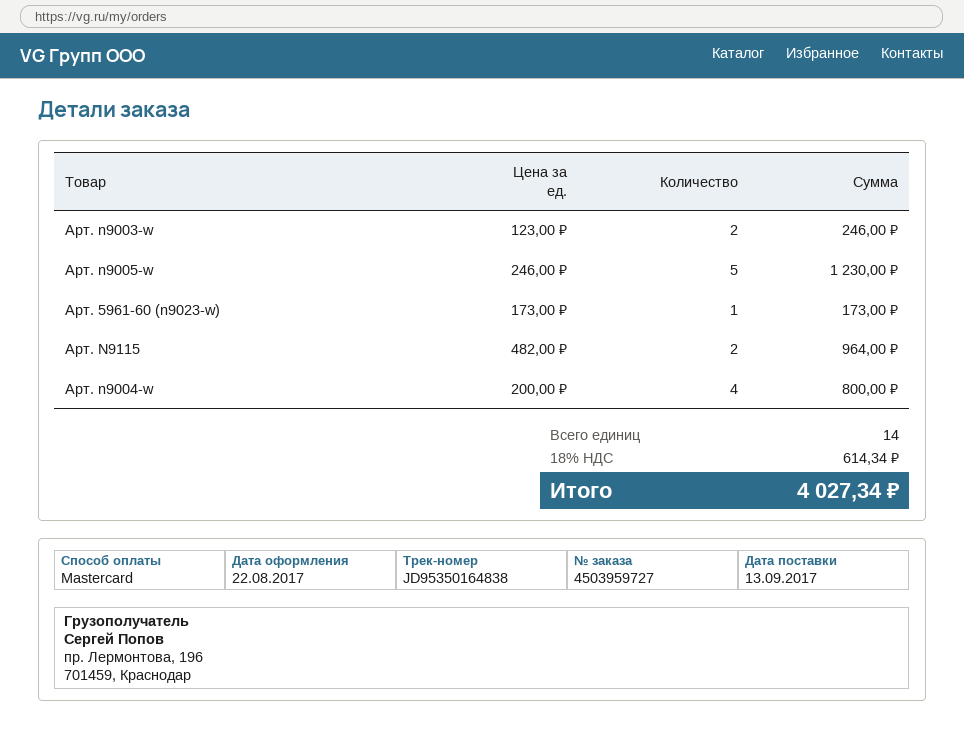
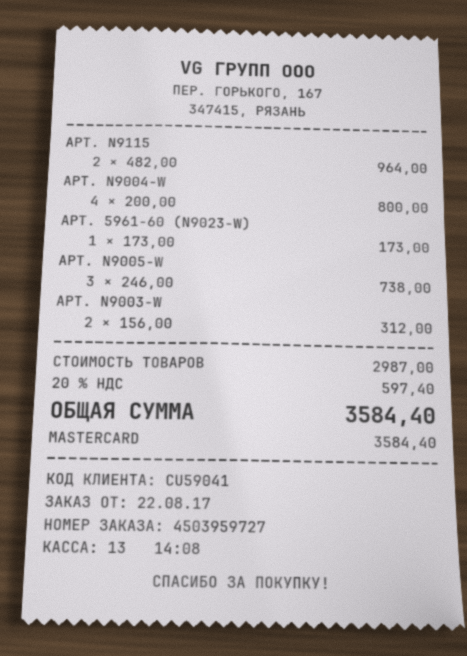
Арт. n9003-w: 2 x 123.00 = 246.00 -> 2 x 156.00 = 312.00
Арт. n9005-w: 5 x 246.00 = 1230.00 -> 3 x 246.00 = 738.00
tax: 18% = 614.34 -> 20% = 597.40
total: 4027.34 -> 3584.40

